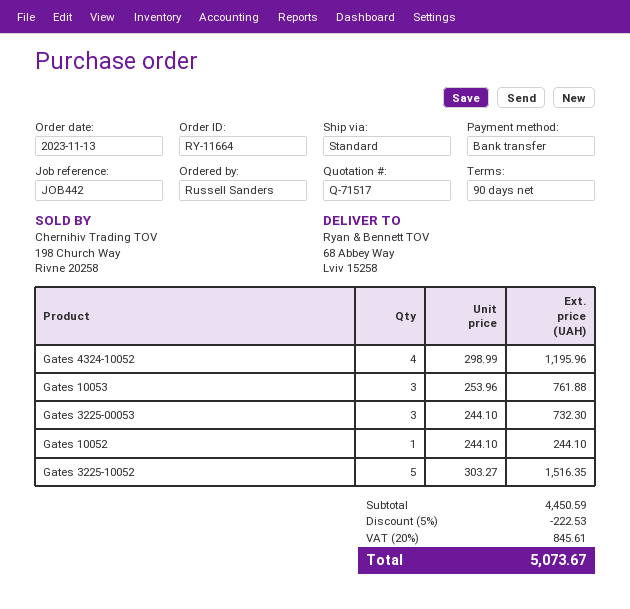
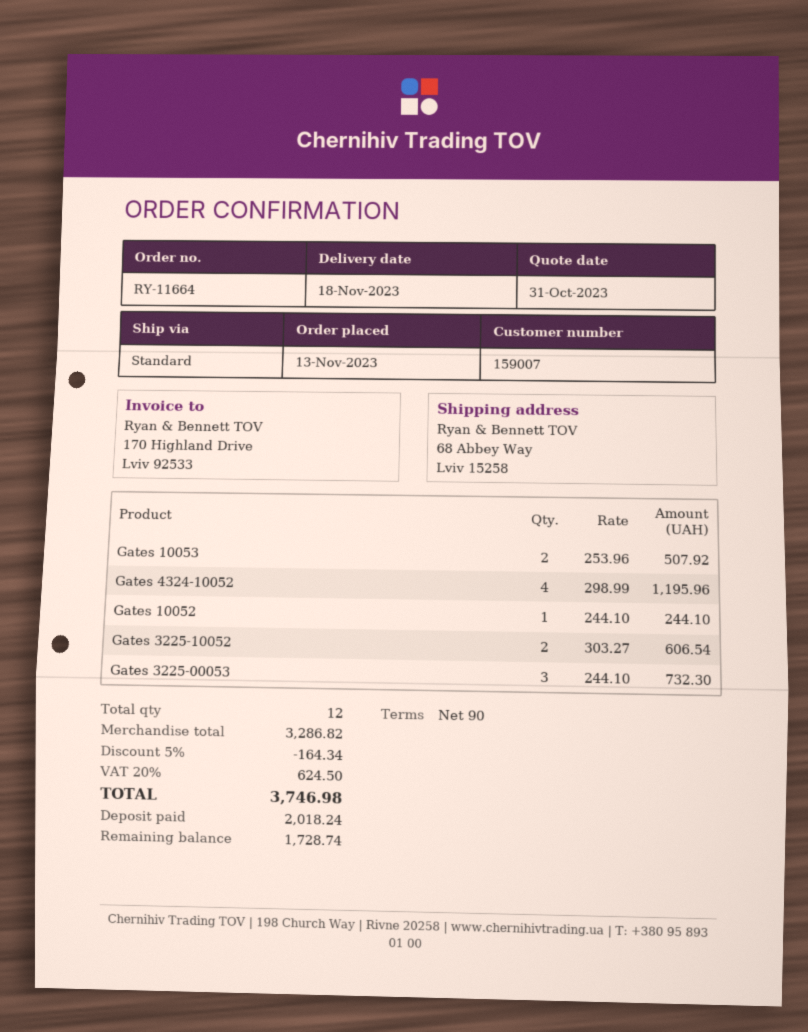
Gates 10053: 3 x 253.96 = 761.88 -> 2 x 253.96 = 507.92
Gates 3225-10052: 5 x 303.27 = 1516.35 -> 2 x 303.27 = 606.54
subtotal: 4450.59 -> 3286.82
discount: 5% = 222.53 -> 5% = 164.34
tax: 20% = 845.61 -> 20% = 624.50
total: 5073.67 -> 3746.98

